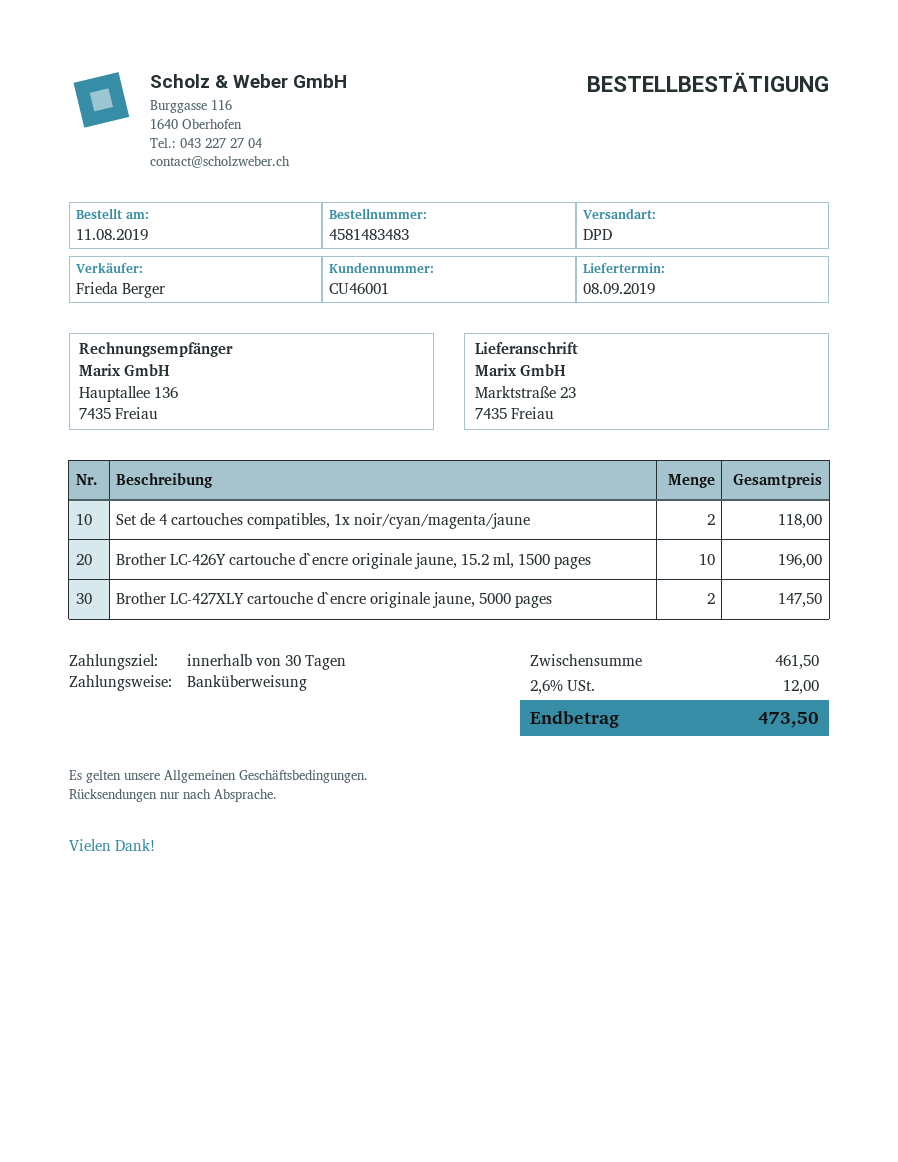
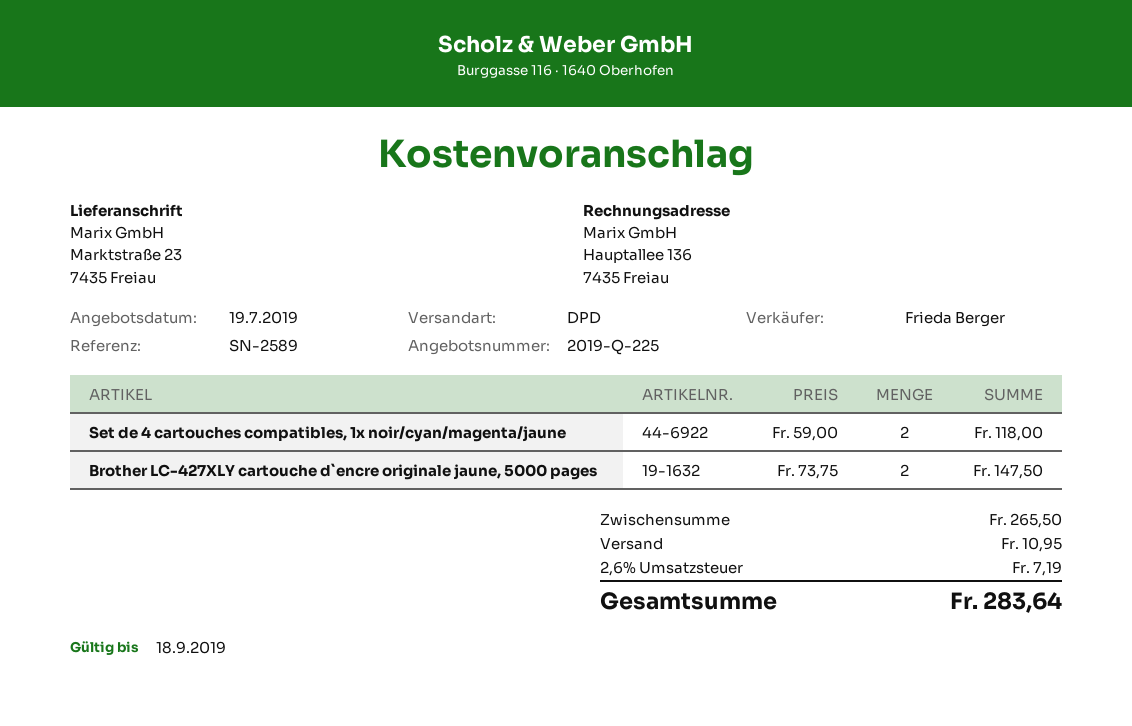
Brother LC-426Y cartouche d`encre originale jaune, 15.2 ml, 1500 pages: 10 for 196.00 -> none
subtotal: 461.50 -> 265.50
shipping: none -> 10.95
tax: 2.6% = 12.00 -> 2.6% = 7.19
total: 473.50 -> 283.64

